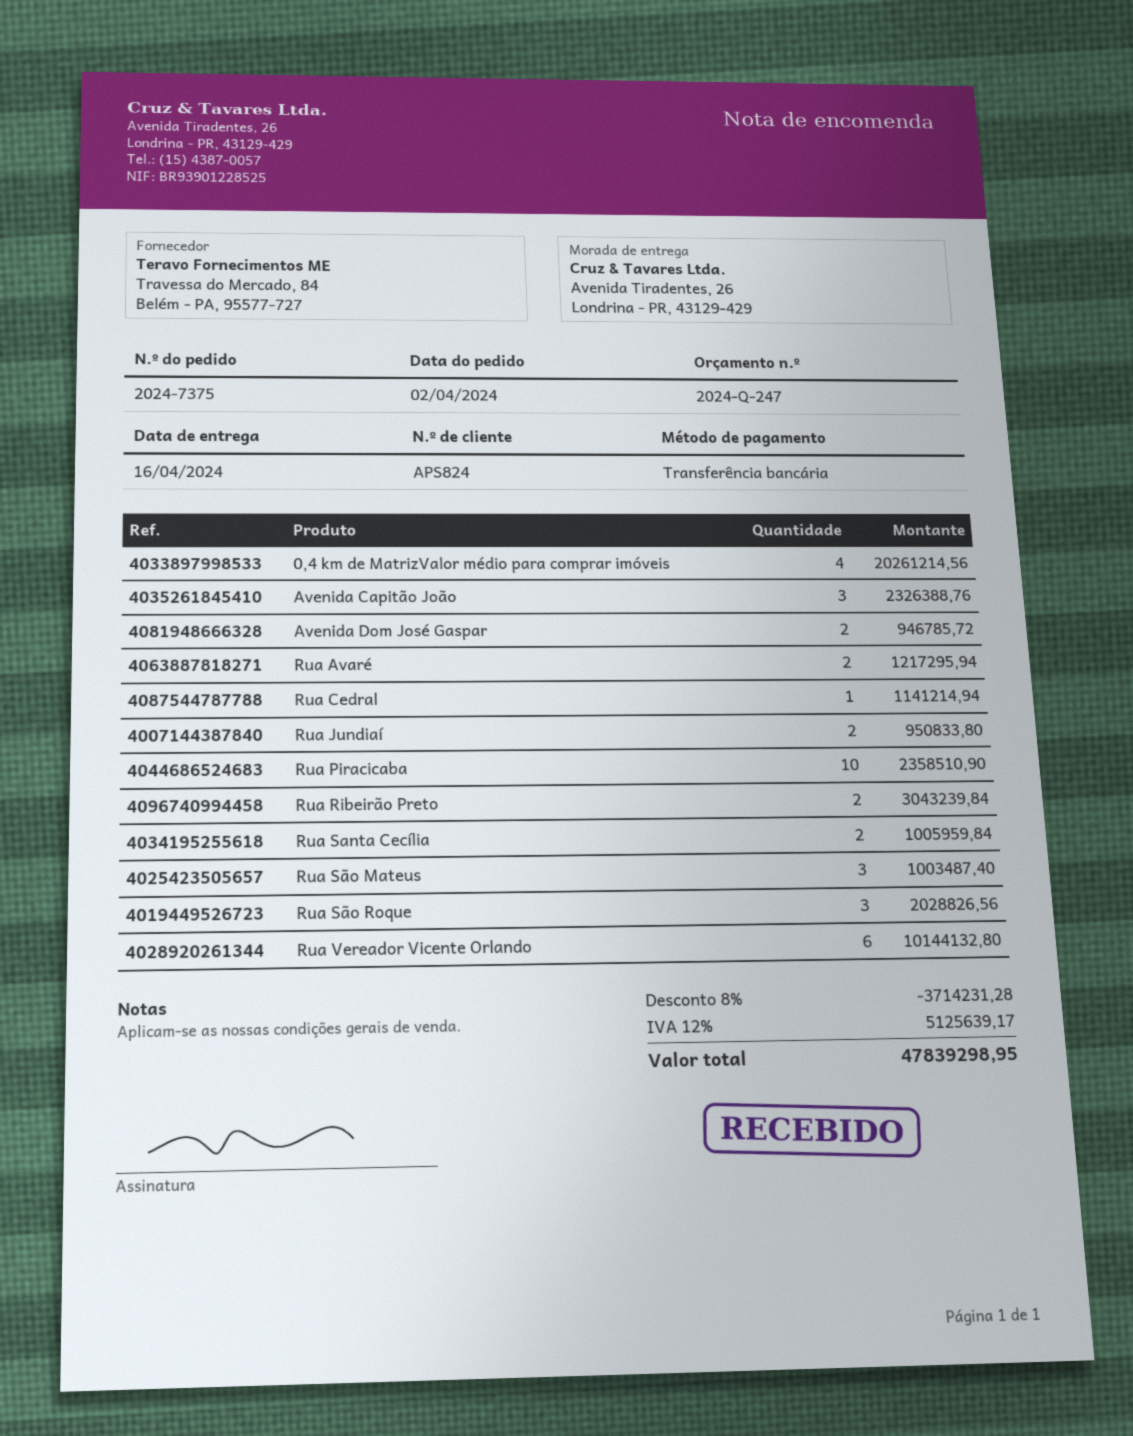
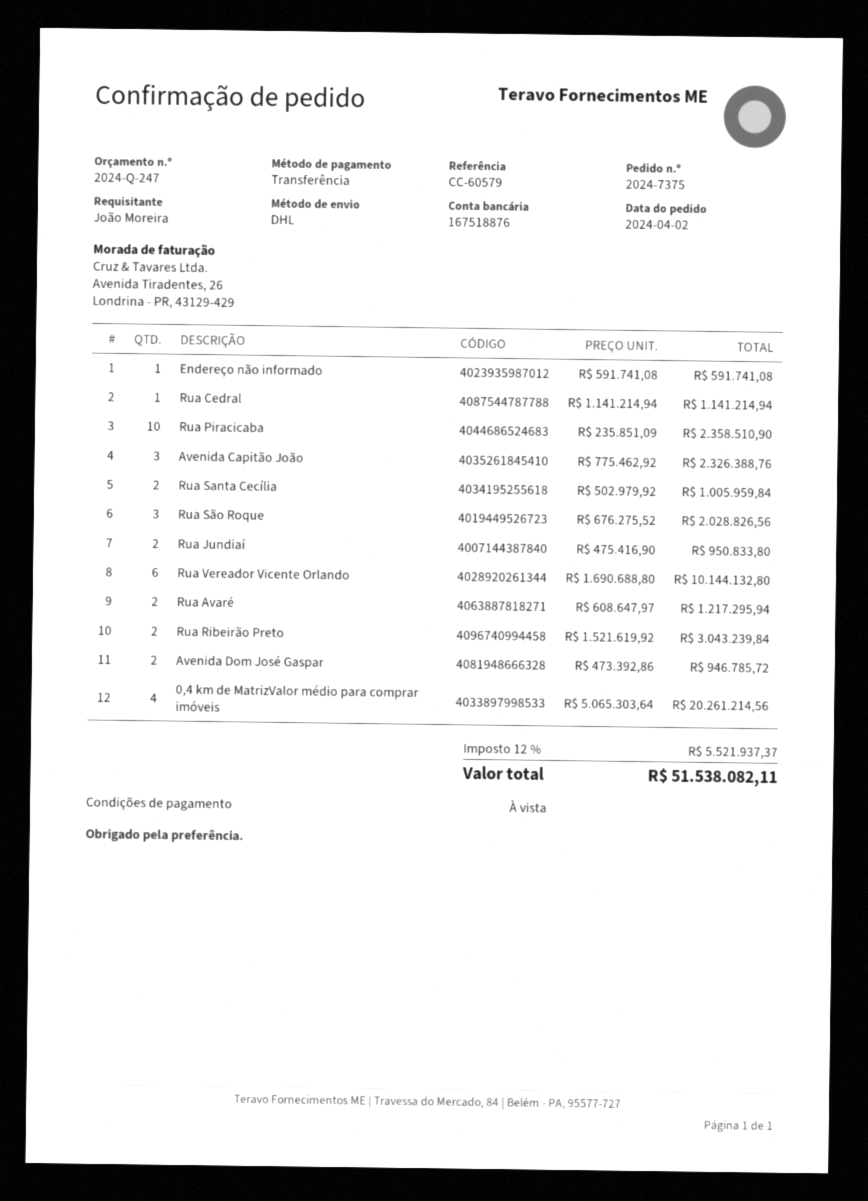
Rua São Mateus: 3 for 1003487.40 -> none
Endereço não informado: none -> 1 for 591741.08
discount: 8% = 3714231.28 -> none
tax: 12% = 5125639.17 -> 12% = 5521937.37
total: 47839298.95 -> 51538082.11

